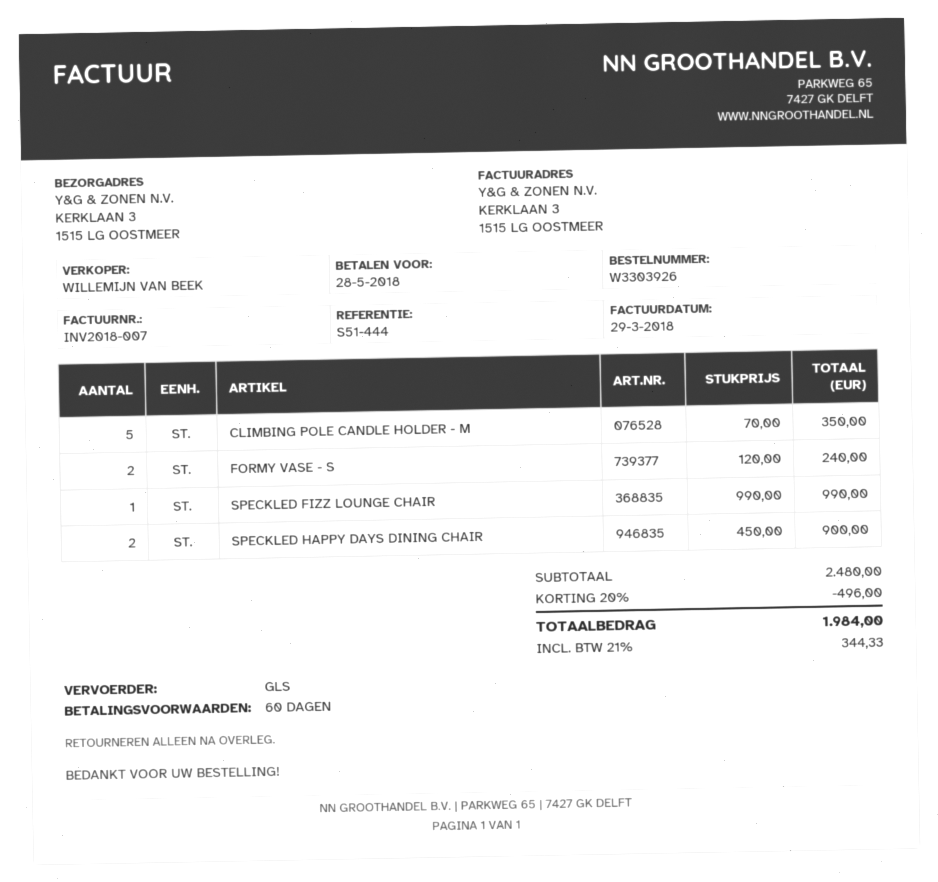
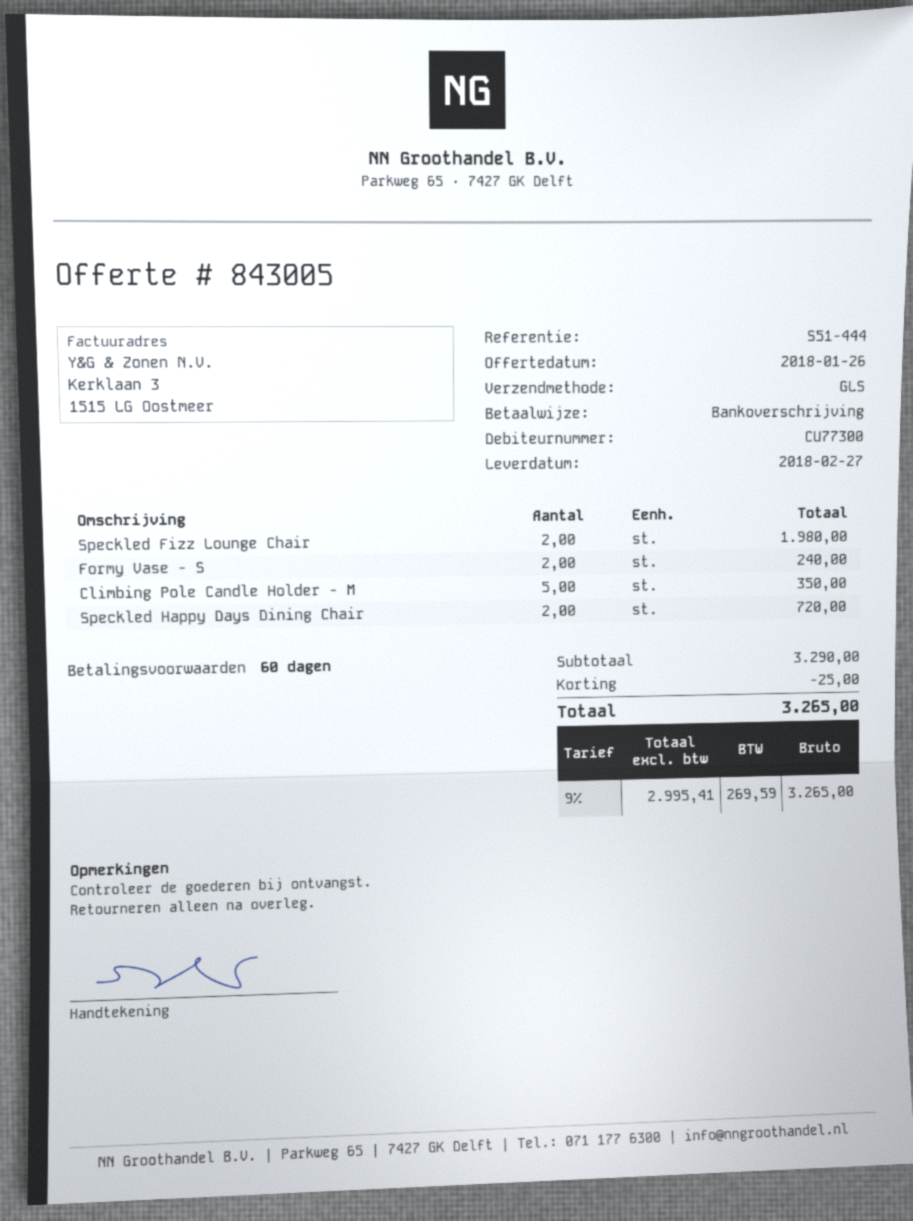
SPECKLED FIZZ LOUNGE CHAIR: 1 for 990.00 -> 2 for 1980.00
SPECKLED HAPPY DAYS DINING CHAIR: 2 for 900.00 -> 2 for 720.00
subtotal: 2480.00 -> 3290.00
discount: 496.00 -> 25.00
tax: 21% = 344.33 -> 9% = 269.59
total: 1984.00 -> 3265.00

